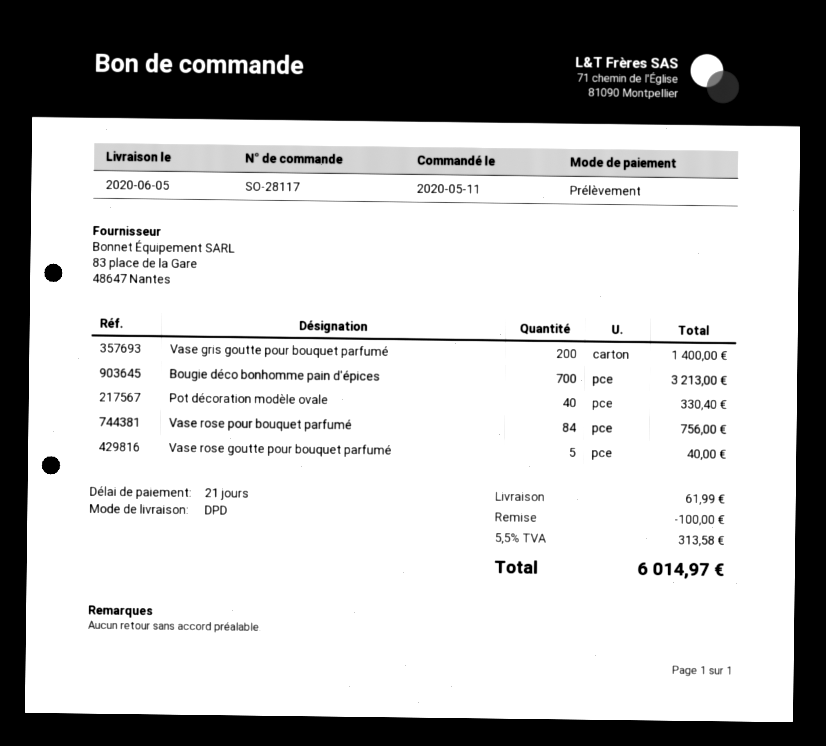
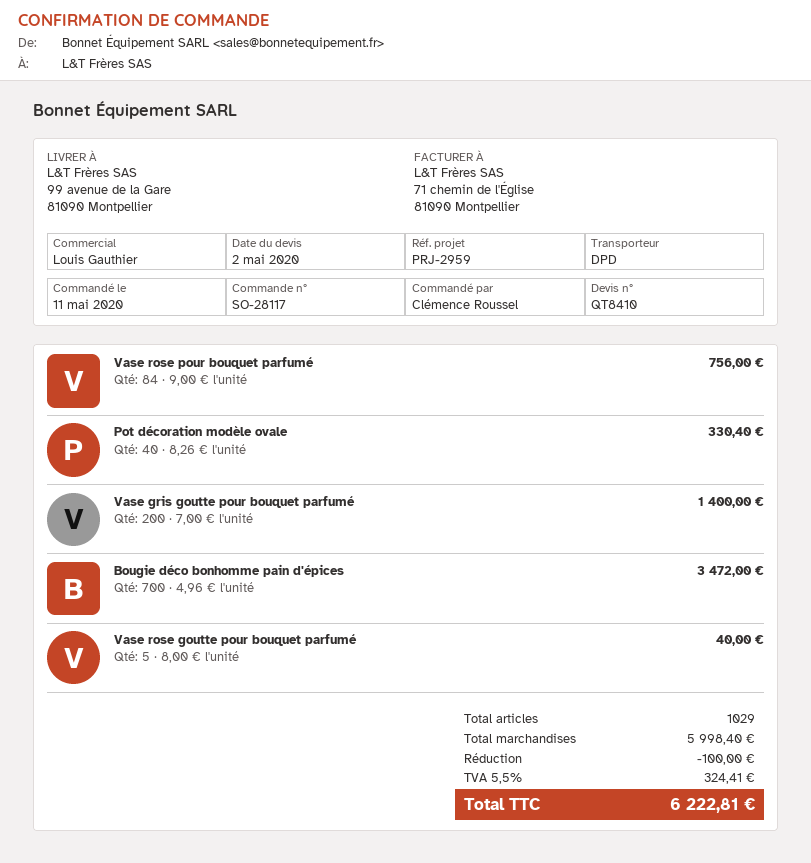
Bougie déco bonhomme pain d'épices: 700 for 3213.00 -> 700 for 3472.00
shipping: 61.99 -> none
tax: 5.5% = 313.58 -> 5.5% = 324.41
total: 6014.97 -> 6222.81

